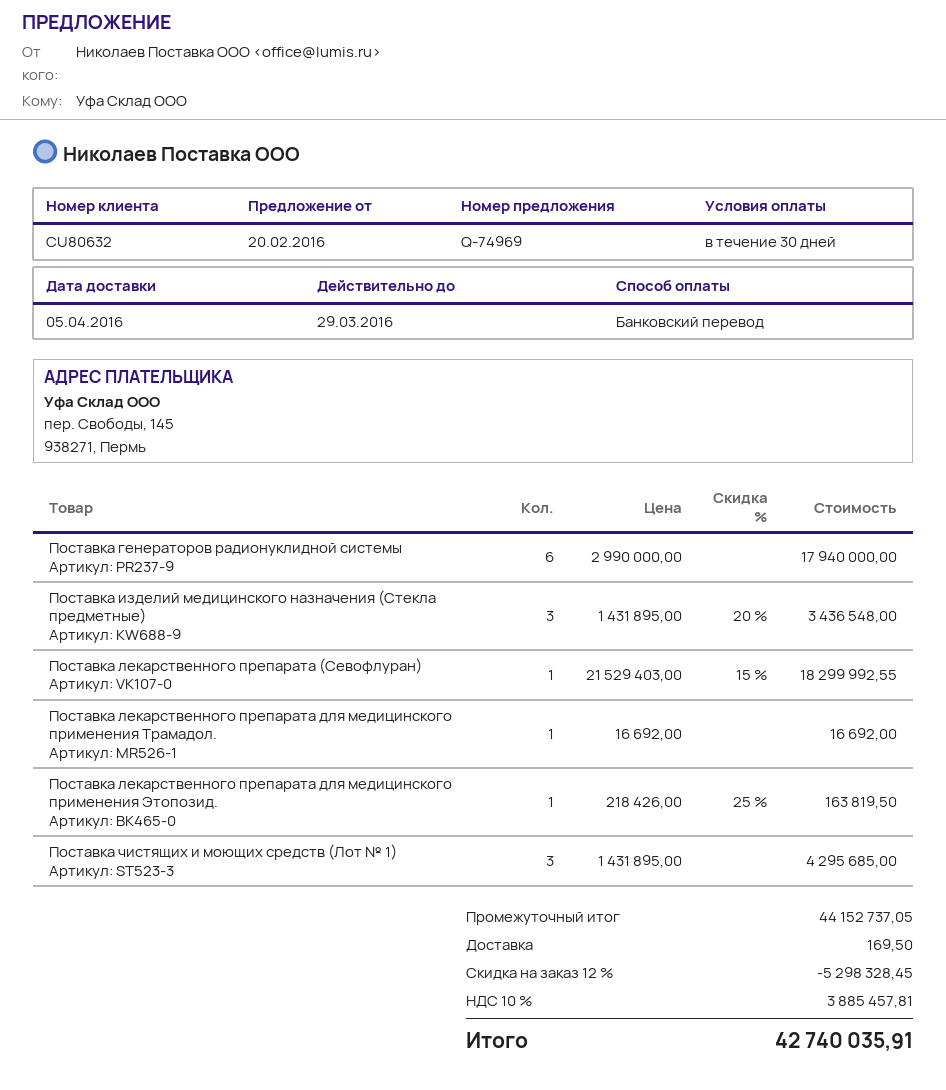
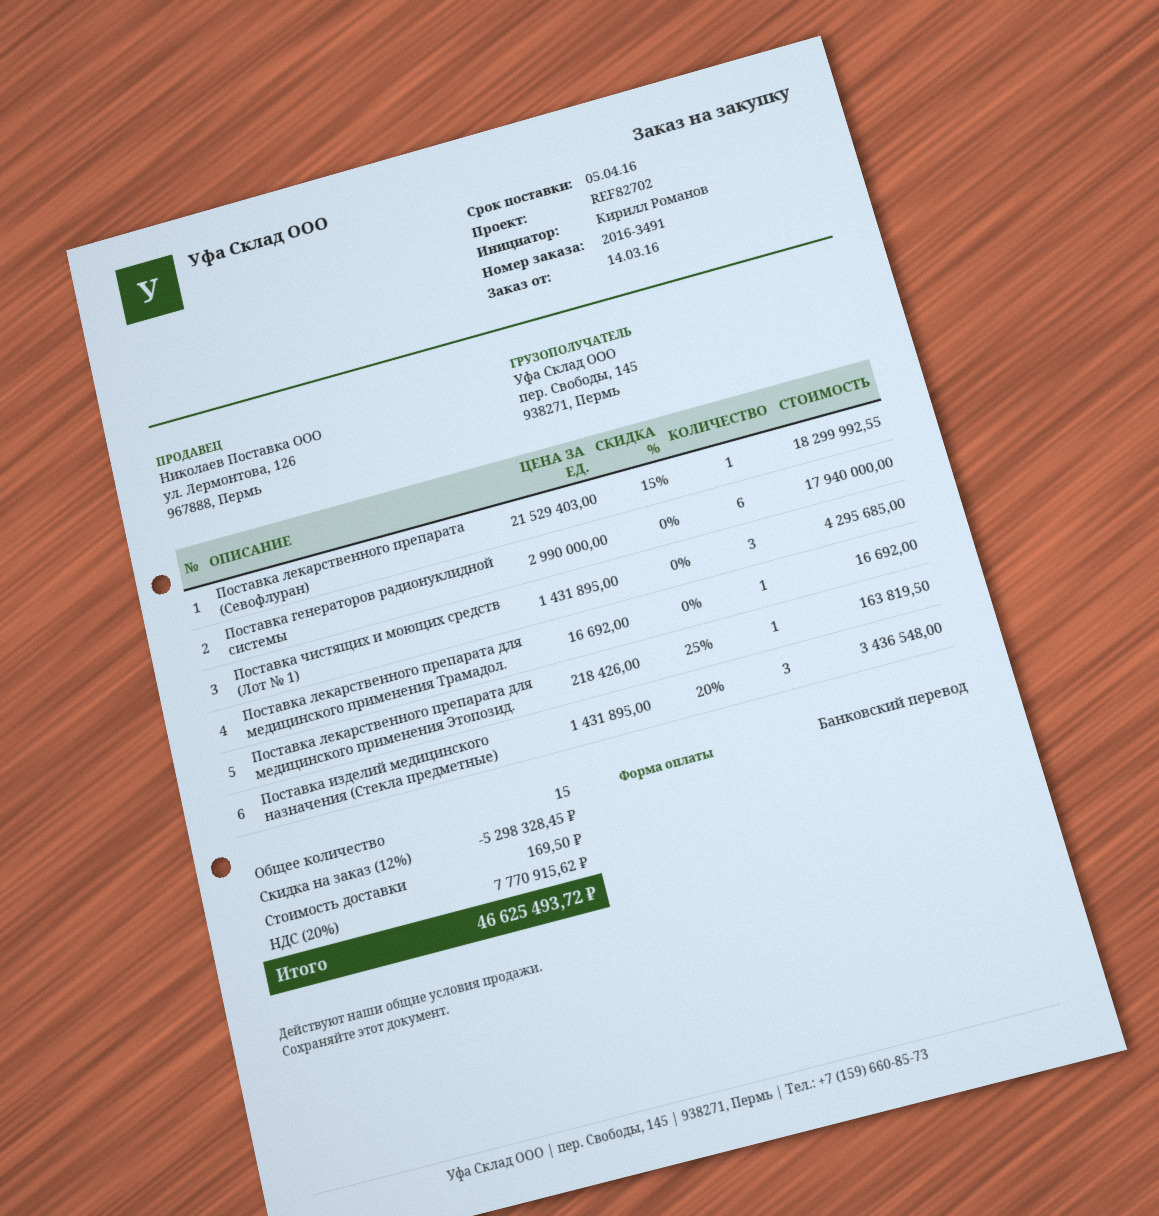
tax: 10% = 3885457.81 -> 20% = 7770915.62
total: 42740035.91 -> 46625493.72

